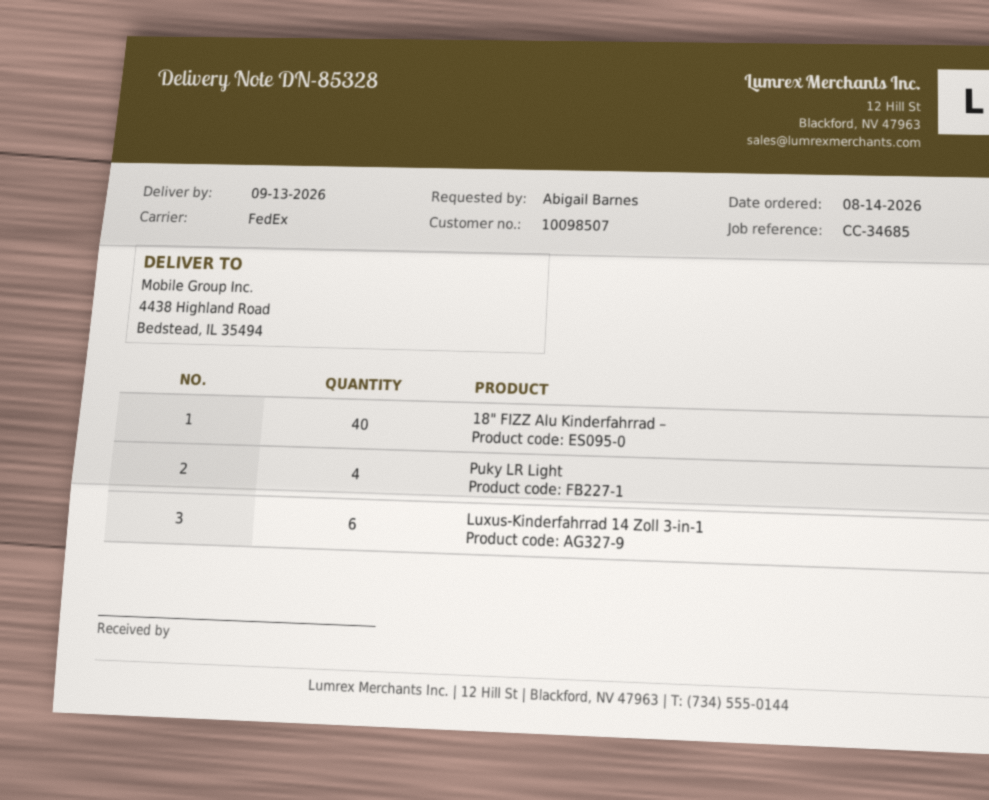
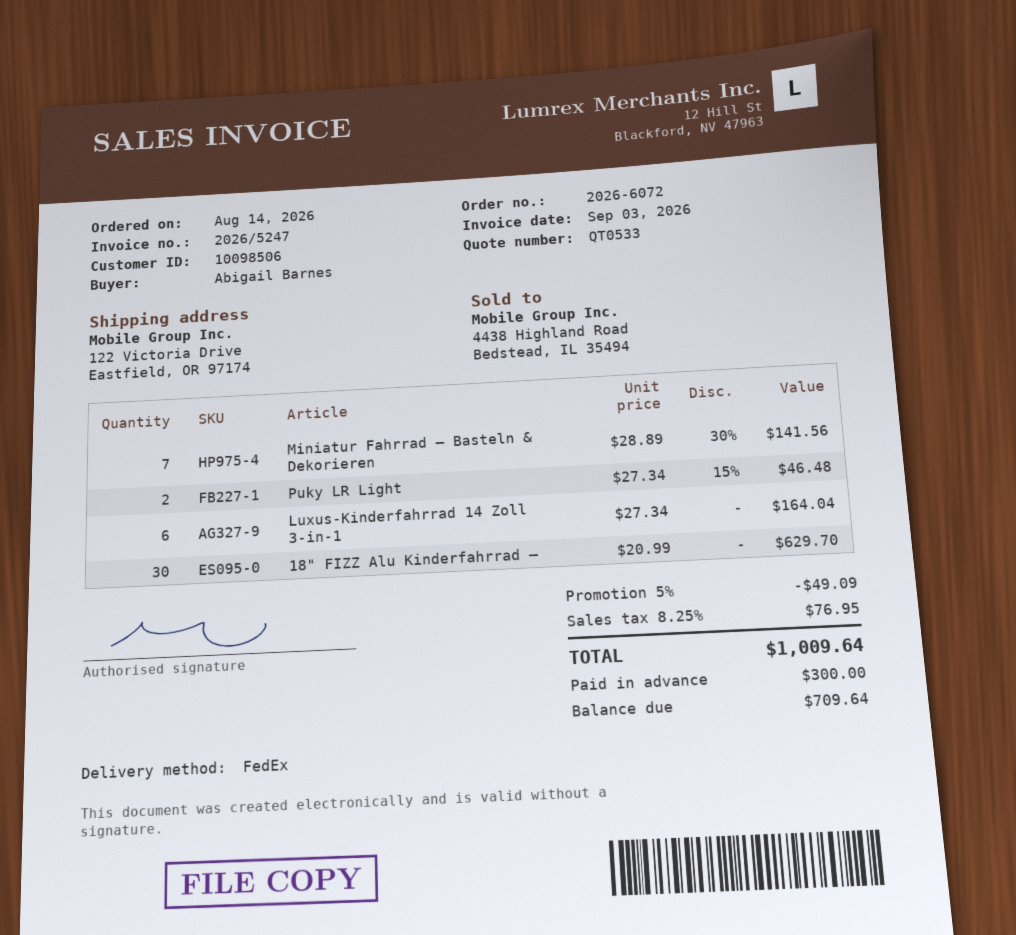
customer number: 10098507 -> 10098506
ship to: 4438 Highland Road, Bedstead, IL 35494 -> 122 Victoria Drive, Eastfield, OR 97174
18" FIZZ Alu Kinderfahrrad –: 40 -> 30
Puky LR Light: 4 -> 2
Miniatur Fahrrad – Basteln & Dekorieren: none -> 7

